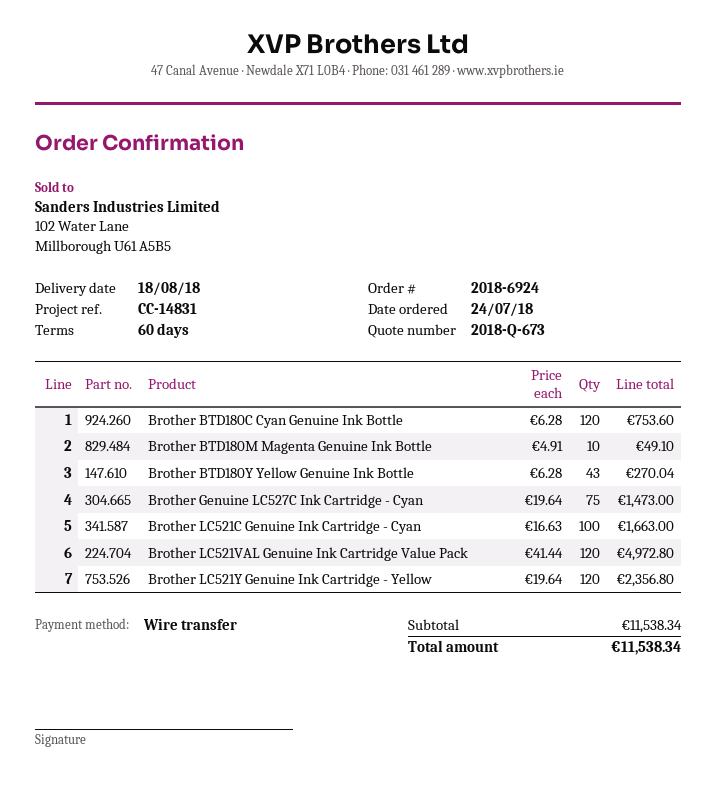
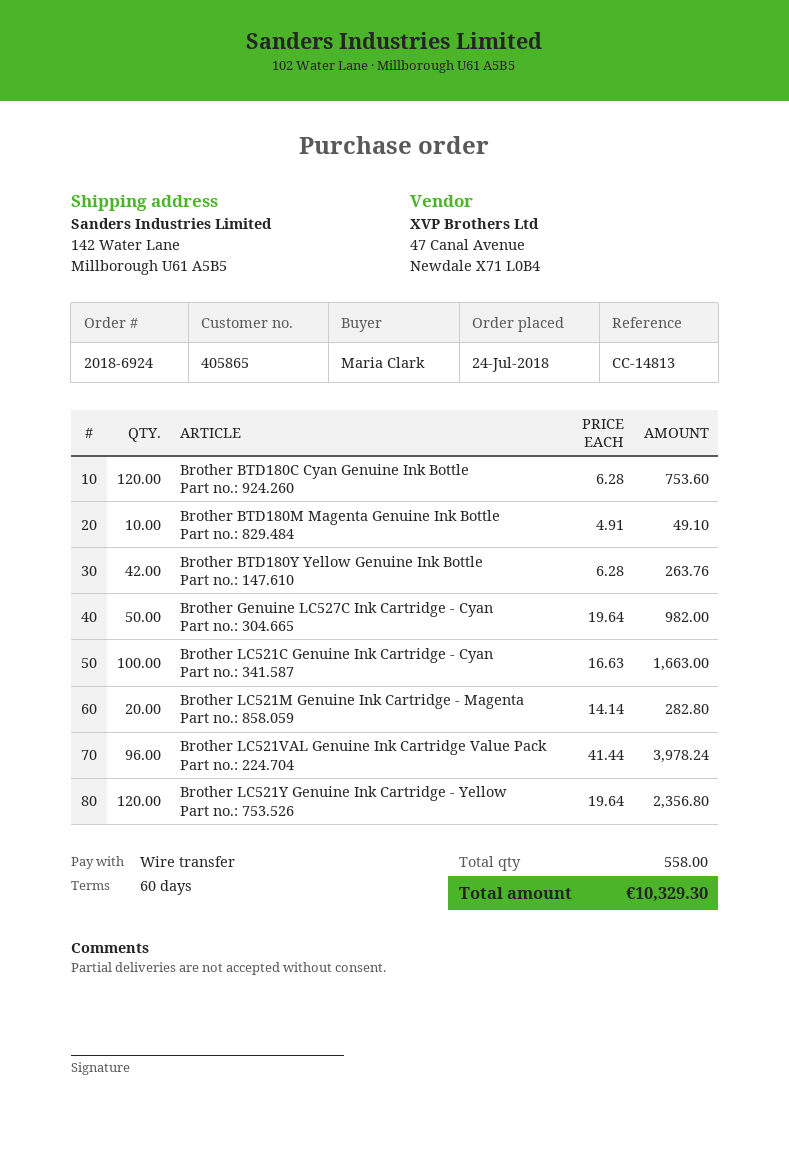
reference: CC-14831 -> CC-14813
Brother BTD180Y Yellow Genuine Ink Bottle: 43 x 6.28 = 270.04 -> 42 x 6.28 = 263.76
Brother Genuine LC527C Ink Cartridge - Cyan: 75 x 19.64 = 1473.00 -> 50 x 19.64 = 982.00
Brother LC521VAL Genuine Ink Cartridge Value Pack: 120 x 41.44 = 4972.80 -> 96 x 41.44 = 3978.24
Brother LC521M Genuine Ink Cartridge - Magenta: none -> 20 x 14.14 = 282.80
total: 11538.34 -> 10329.30

